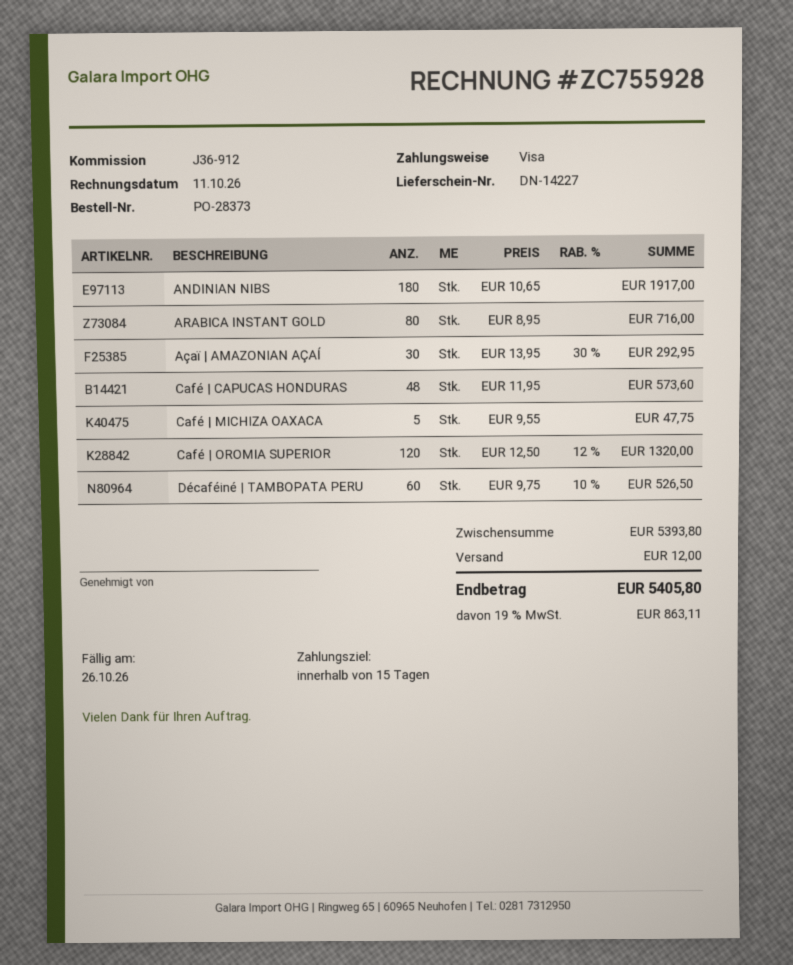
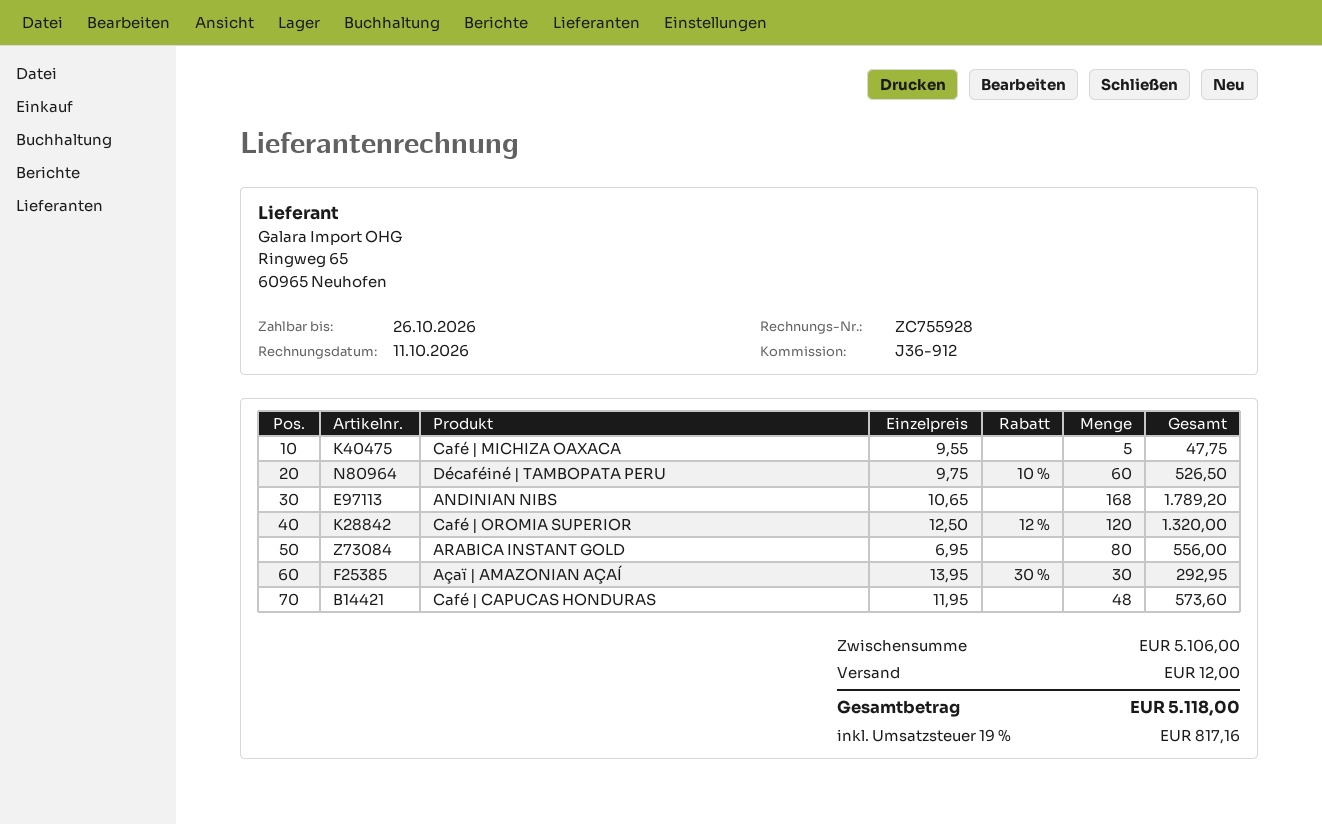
ANDINIAN NIBS: 180 x 10.65 = 1917.00 -> 168 x 10.65 = 1789.20
ARABICA INSTANT GOLD: 80 x 8.95 = 716.00 -> 80 x 6.95 = 556.00
subtotal: 5393.80 -> 5106.00
tax: 19% = 863.11 -> 19% = 817.16
total: 5405.80 -> 5118.00

